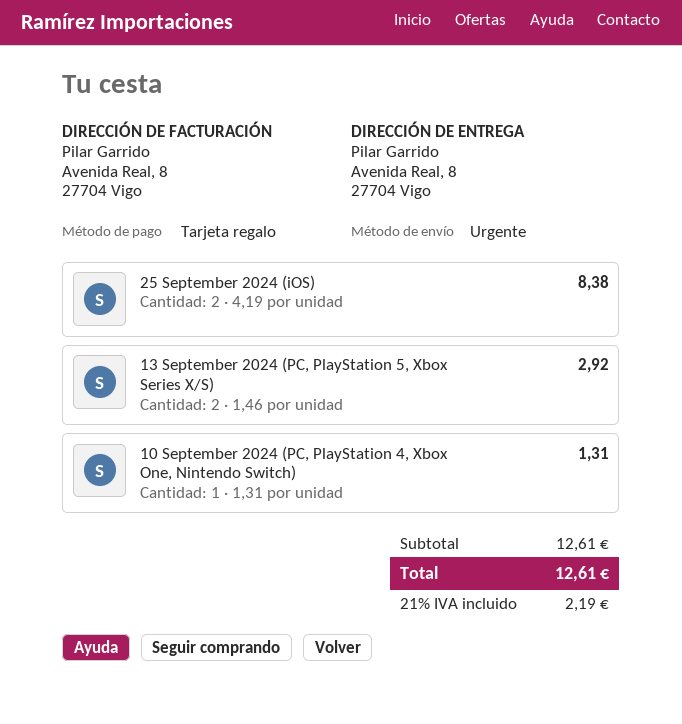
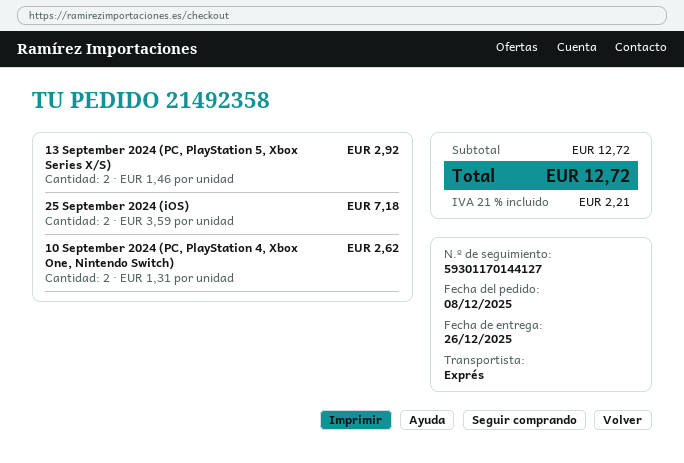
25 September 2024 (iOS): 2 x 4.19 = 8.38 -> 2 x 3.59 = 7.18
10 September 2024 (PC, PlayStation 4, Xbox One, Nintendo Switch): 1 x 1.31 = 1.31 -> 2 x 1.31 = 2.62
subtotal: 12.61 -> 12.72
tax: 21% = 2.19 -> 21% = 2.21
total: 12.61 -> 12.72

